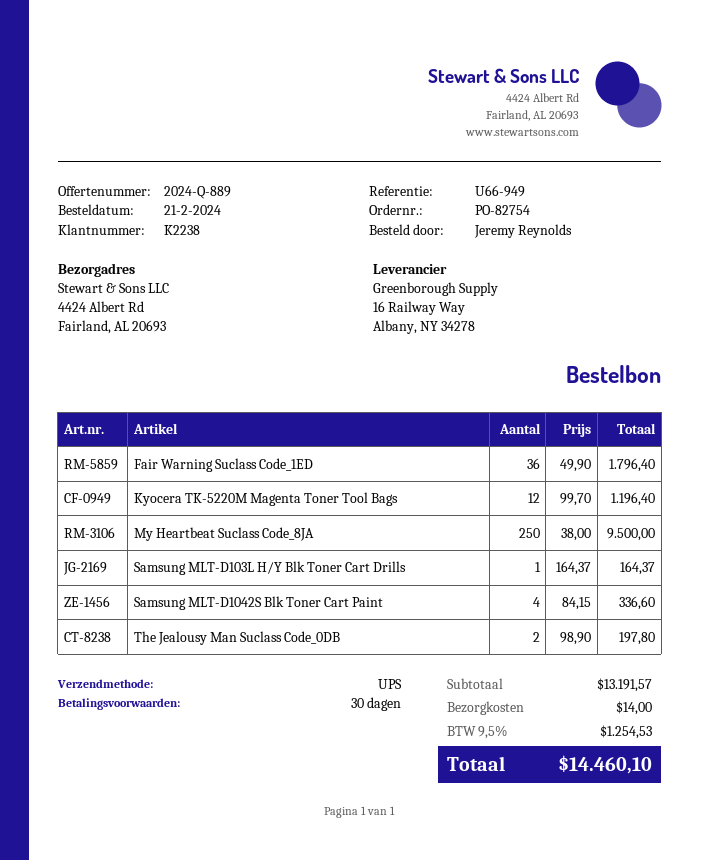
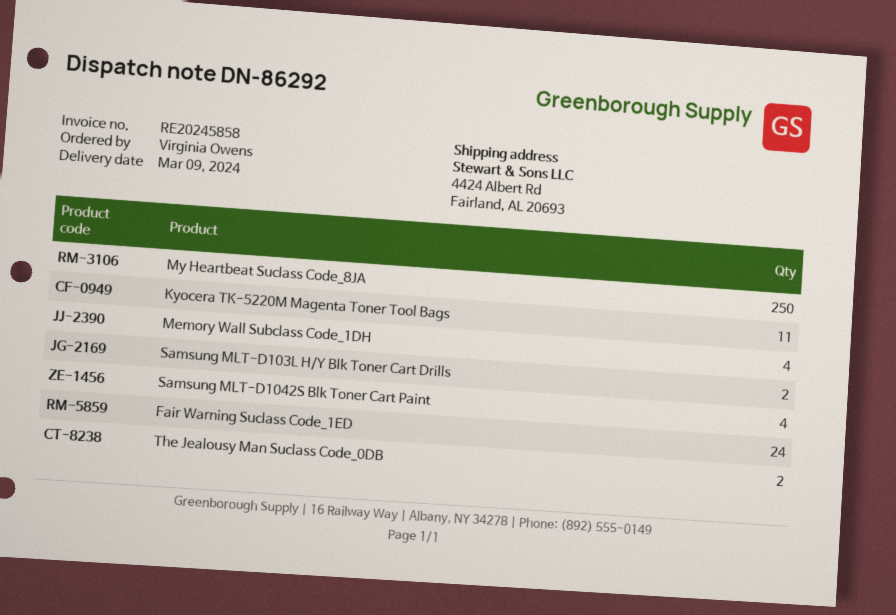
ordered by: Jeremy Reynolds -> Virginia Owens
Fair Warning Suclass Code_1ED: 36 -> 24
Kyocera TK-5220M Magenta Toner Tool Bags: 12 -> 11
Samsung MLT-D103L H/Y Blk Toner Cart Drills: 1 -> 2
Memory Wall Subclass Code_1DH: none -> 4

